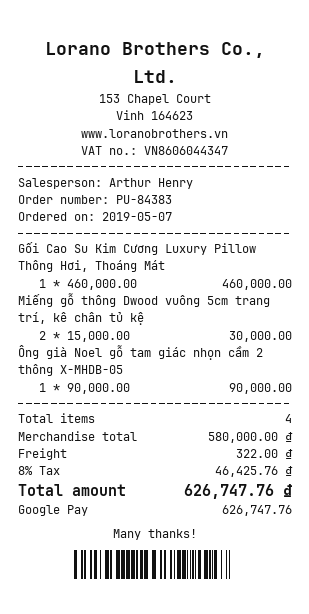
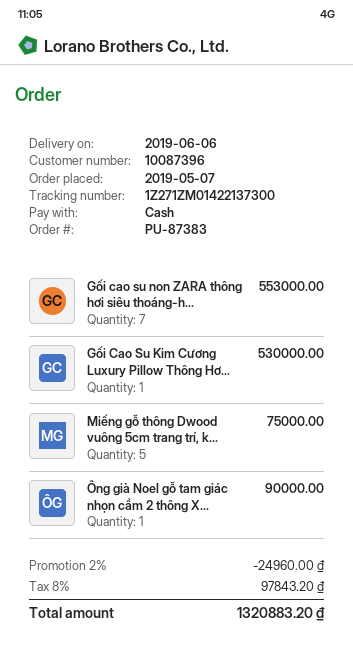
order number: PU-84383 -> PU-87383
payment method: Google Pay -> cash
Gối Cao Su Kim Cương Luxury Pillow Thông Hơi, Thoáng Mát: 1 for 460000.00 -> 1 for 530000.00
Miếng gỗ thông Dwood vuông 5cm trang trí, kê chân tủ kệ: 2 for 30000.00 -> 5 for 75000.00
Gối cao su non ZARA thông hơi siêu thoáng-h...: none -> 7 for 553000.00
discount: none -> 2% = 24960.00
shipping: 322.00 -> none
tax: 8% = 46425.76 -> 8% = 97843.20
total: 626747.76 -> 1320883.20

